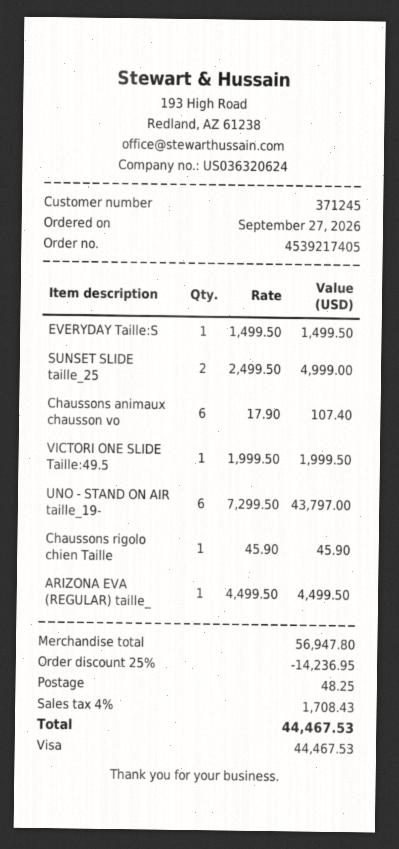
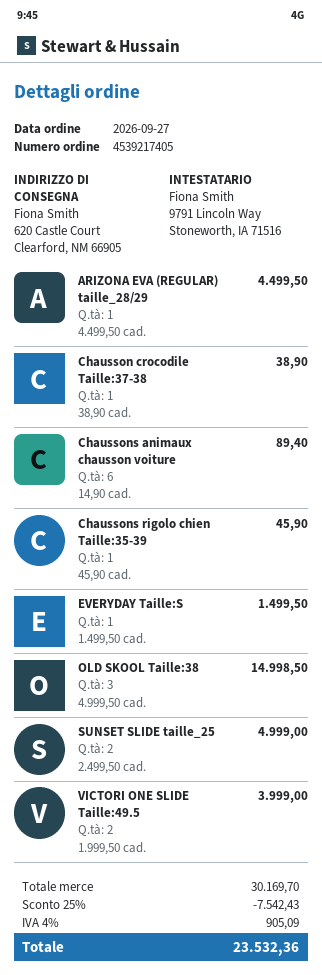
Chaussons animaux chausson vo: 6 x 17.90 = 107.40 -> 6 x 14.90 = 89.40
VICTORI ONE SLIDE Taille:49.5: 1 x 1999.50 = 1999.50 -> 2 x 1999.50 = 3999.00
UNO - STAND ON AIR taille_19-: 6 x 7299.50 = 43797.00 -> none
Chausson crocodile Taille:37-38: none -> 1 x 38.90 = 38.90
OLD SKOOL Taille:38: none -> 3 x 4999.50 = 14998.50
subtotal: 56947.80 -> 30169.70
discount: 25% = 14236.95 -> 25% = 7542.43
shipping: 48.25 -> none
tax: 4% = 1708.43 -> 4% = 905.09
total: 44467.53 -> 23532.36

